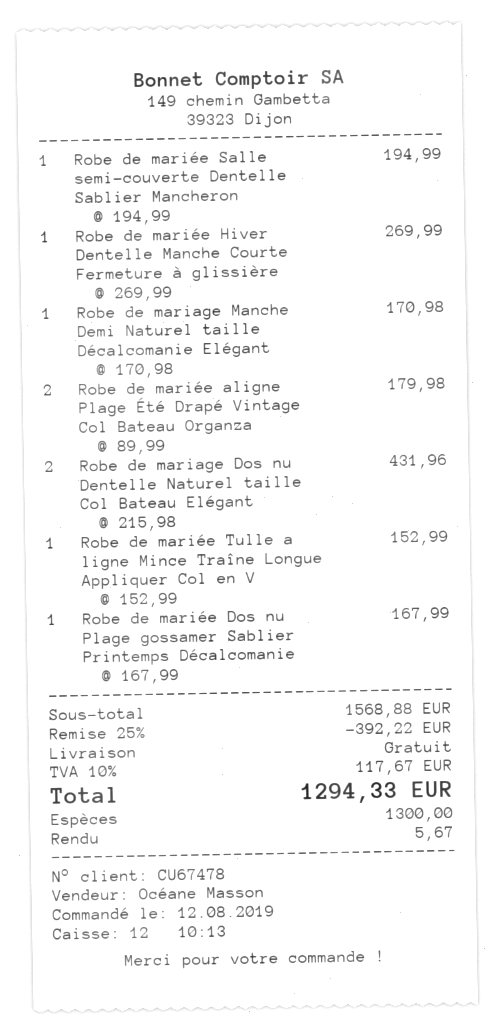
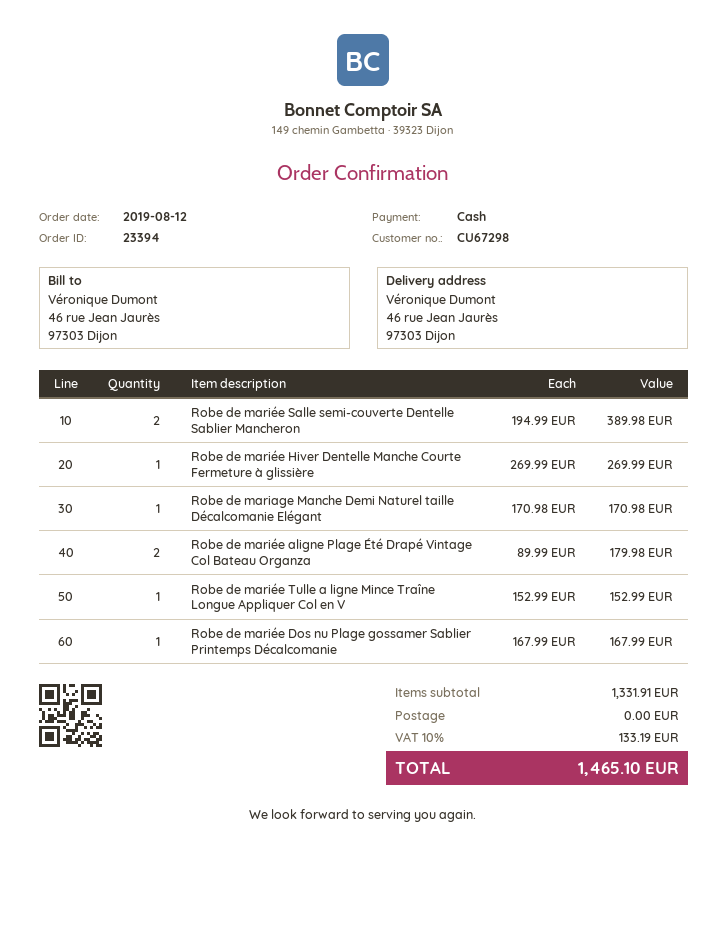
customer number: CU67478 -> CU67298
Robe de mariée Salle semi-couverte Dentelle Sablier Mancheron: 1 x 194.99 = 194.99 -> 2 x 194.99 = 389.98
Robe de mariage Dos nu Dentelle Naturel taille Col Bateau Elégant: 2 x 215.98 = 431.96 -> none
subtotal: 1568.88 -> 1331.91
discount: 25% = 392.22 -> none
tax: 10% = 117.67 -> 10% = 133.19
total: 1294.33 -> 1465.10

